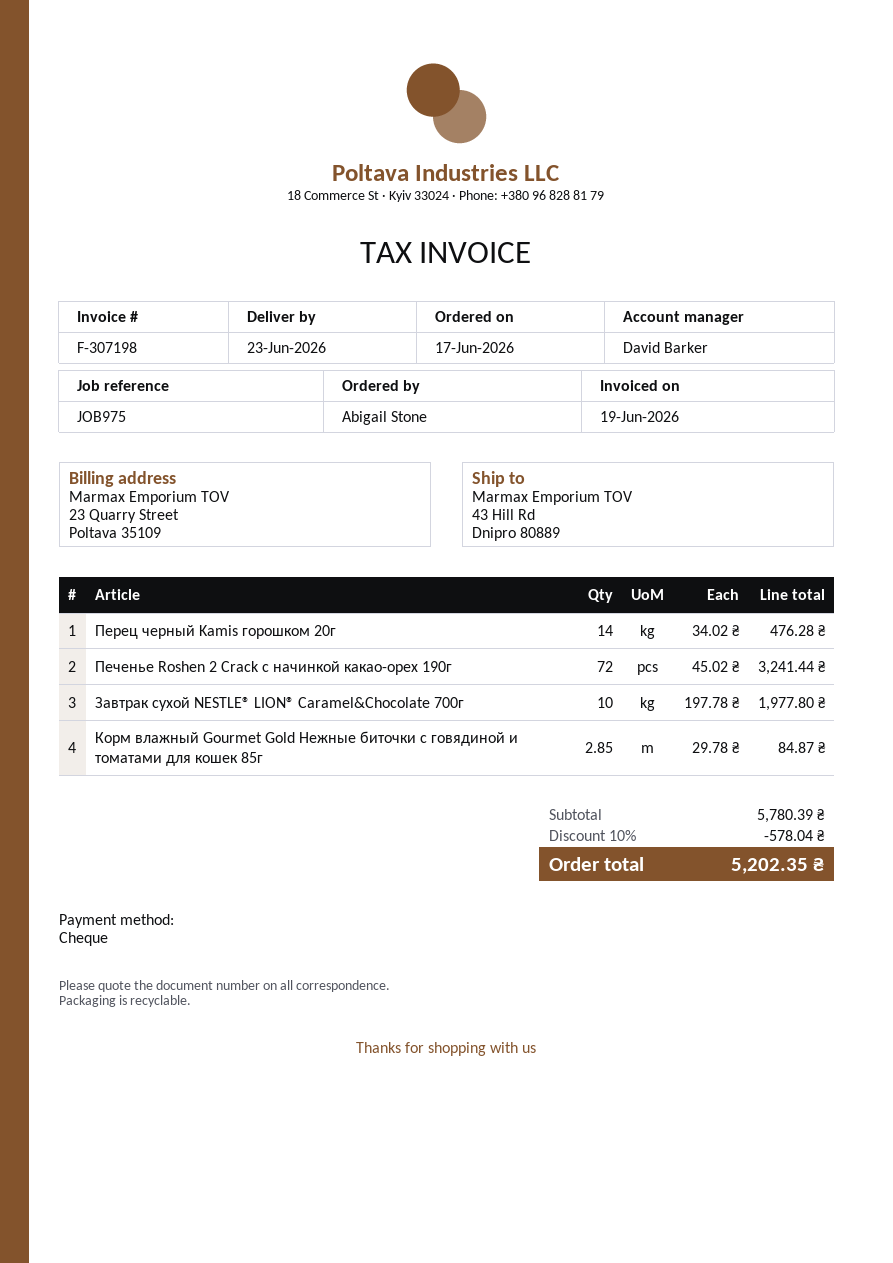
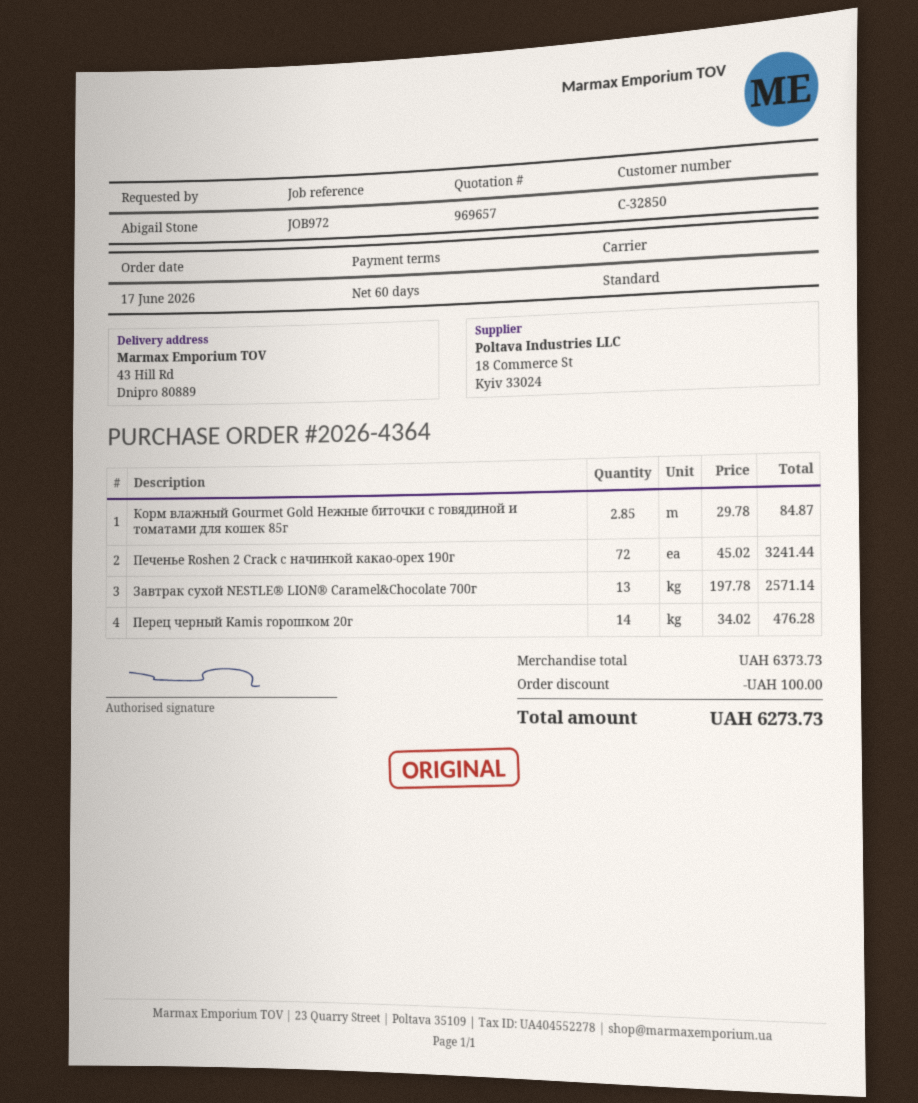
reference: JOB975 -> JOB972
Завтрак сухой NESTLE® LION® Caramel&Chocolate 700г: 10 x 197.78 = 1977.80 -> 13 x 197.78 = 2571.14
subtotal: 5780.39 -> 6373.73
discount: 578.04 -> 100.00
total: 5202.35 -> 6273.73

